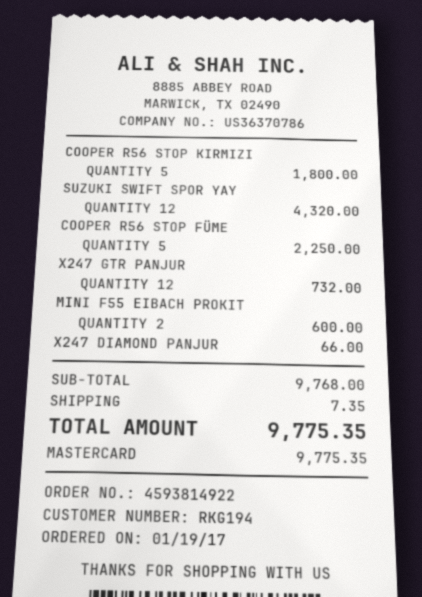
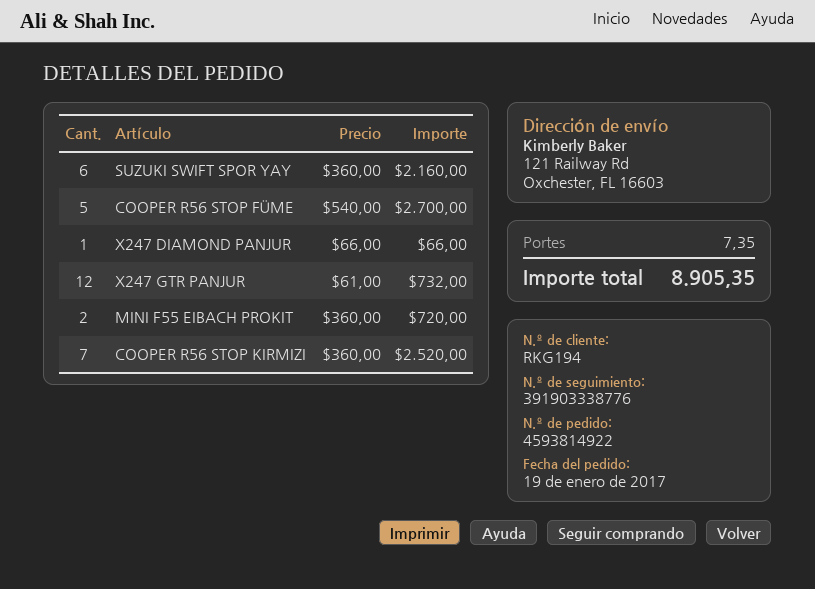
COOPER R56 STOP KIRMIZI: 5 for 1800.00 -> 7 for 2520.00
SUZUKI SWIFT SPOR YAY: 12 for 4320.00 -> 6 for 2160.00
COOPER R56 STOP FÜME: 5 for 2250.00 -> 5 for 2700.00
MINI F55 EIBACH PROKIT: 2 for 600.00 -> 2 for 720.00
total: 9775.35 -> 8905.35

